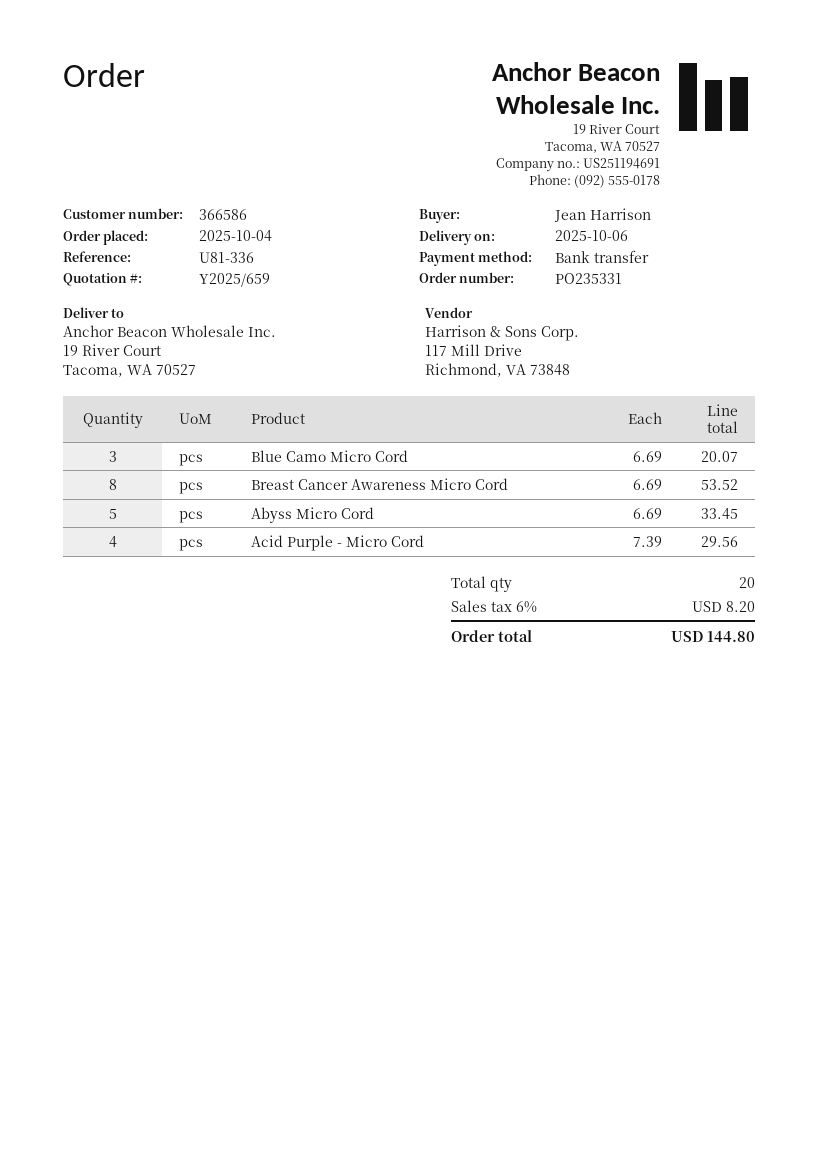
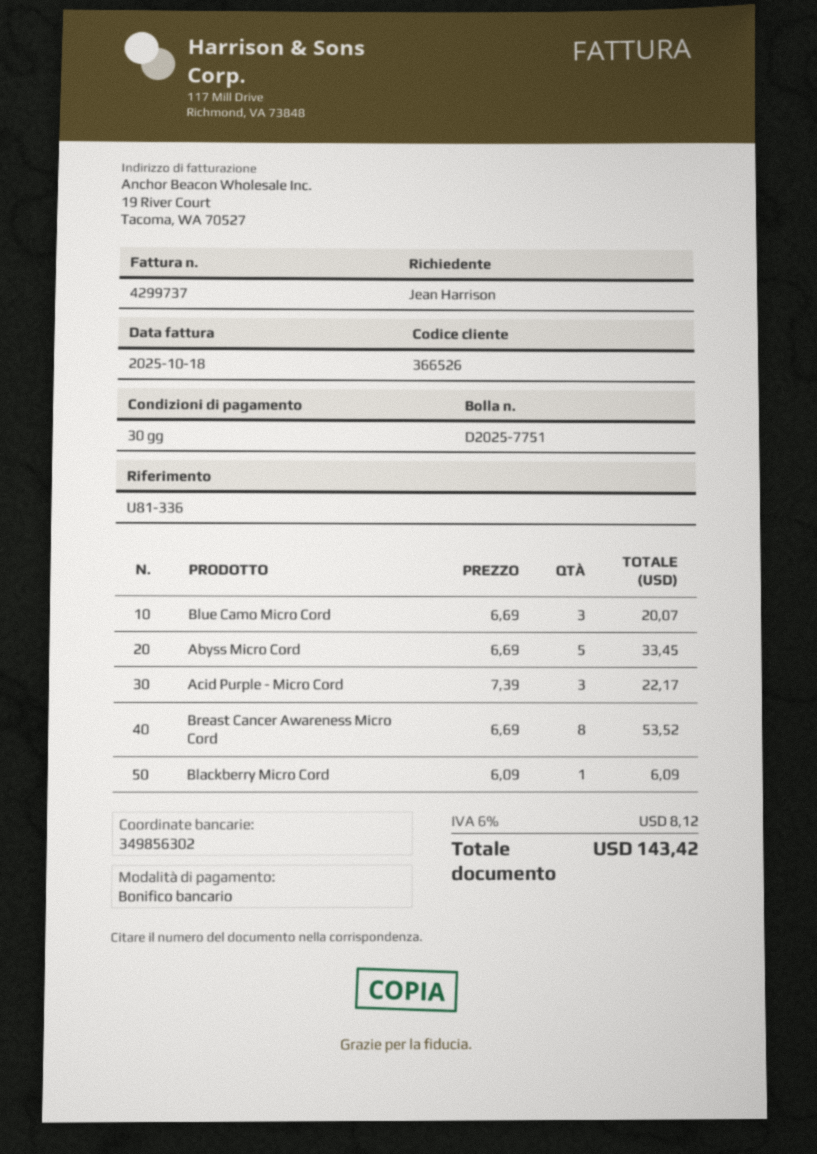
customer number: 366586 -> 366526
Acid Purple - Micro Cord: 4 x 7.39 = 29.56 -> 3 x 7.39 = 22.17
Blackberry Micro Cord: none -> 1 x 6.09 = 6.09
tax: 6% = 8.20 -> 6% = 8.12
total: 144.80 -> 143.42

